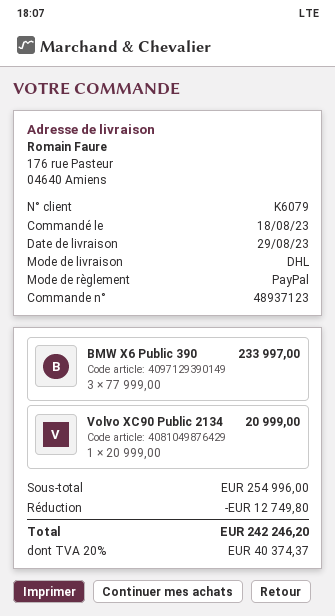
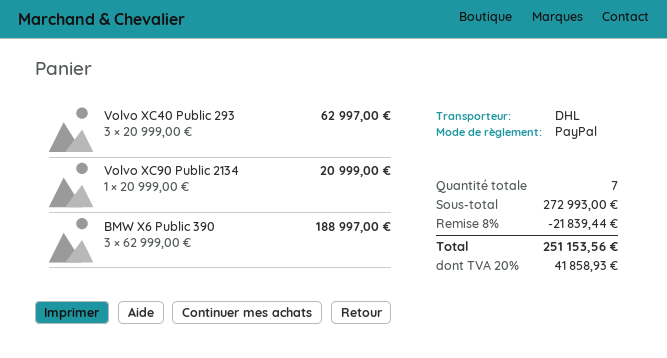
BMW X6 Public 390: 3 x 77999.00 = 233997.00 -> 3 x 62999.00 = 188997.00
Volvo XC40 Public 293: none -> 3 x 20999.00 = 62997.00
subtotal: 254996.00 -> 272993.00
discount: 12749.80 -> 21839.44
tax: 20% = 40374.37 -> 20% = 41858.93
total: 242246.20 -> 251153.56

